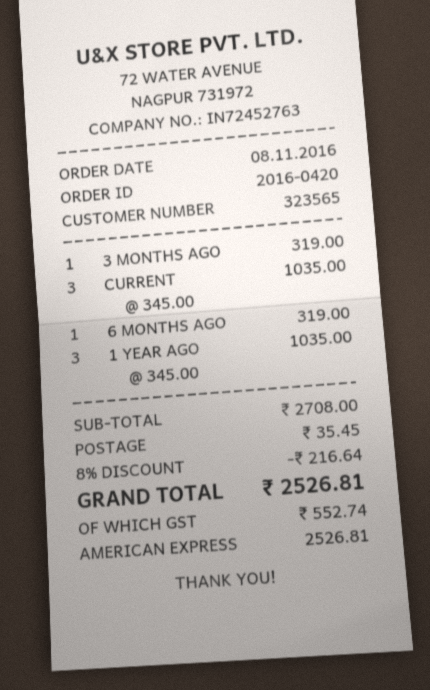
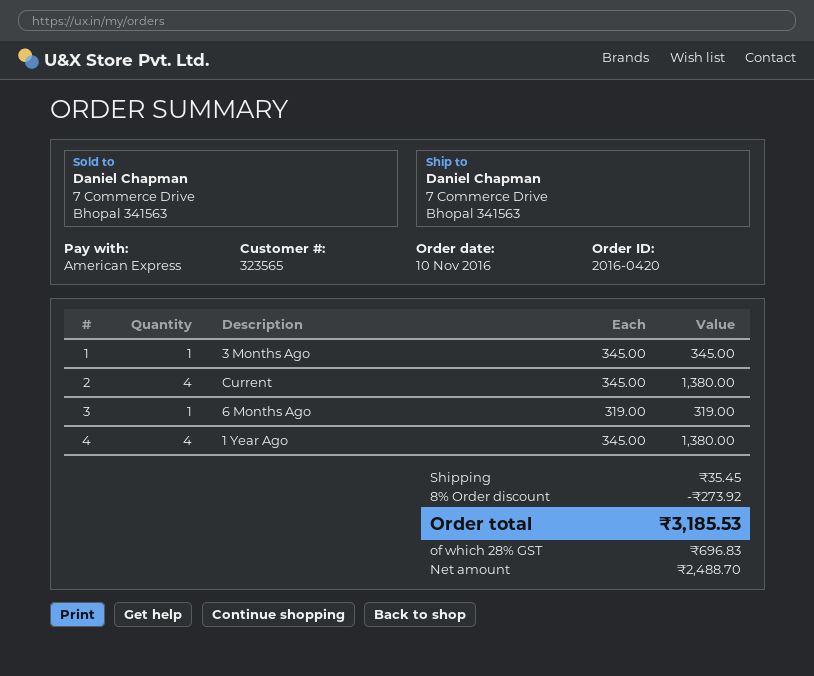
order date: 2016-11-08 -> 2016-11-10
3 MONTHS AGO: 1 x 319.00 = 319.00 -> 1 x 345.00 = 345.00
CURRENT: 3 x 345.00 = 1035.00 -> 4 x 345.00 = 1380.00
1 YEAR AGO: 3 x 345.00 = 1035.00 -> 4 x 345.00 = 1380.00
discount: 8% = 216.64 -> 8% = 273.92
tax: 552.74 -> 696.83
total: 2526.81 -> 3185.53

